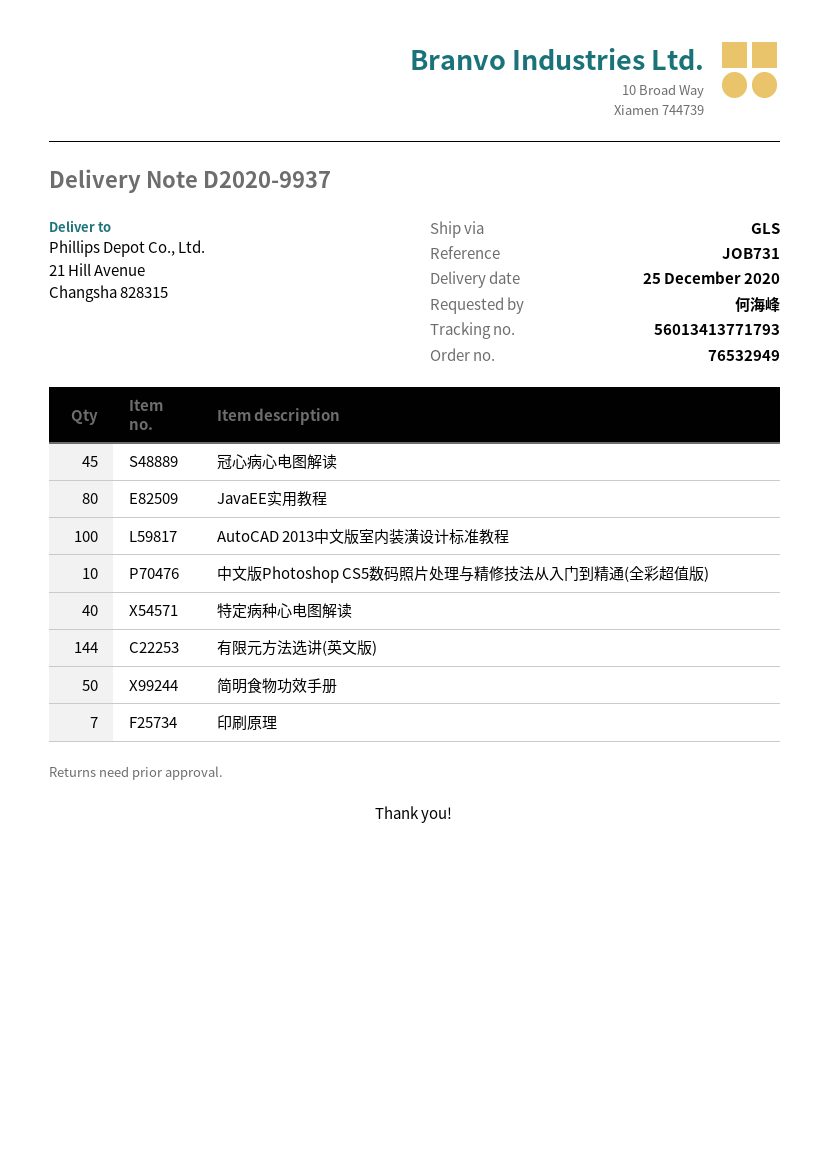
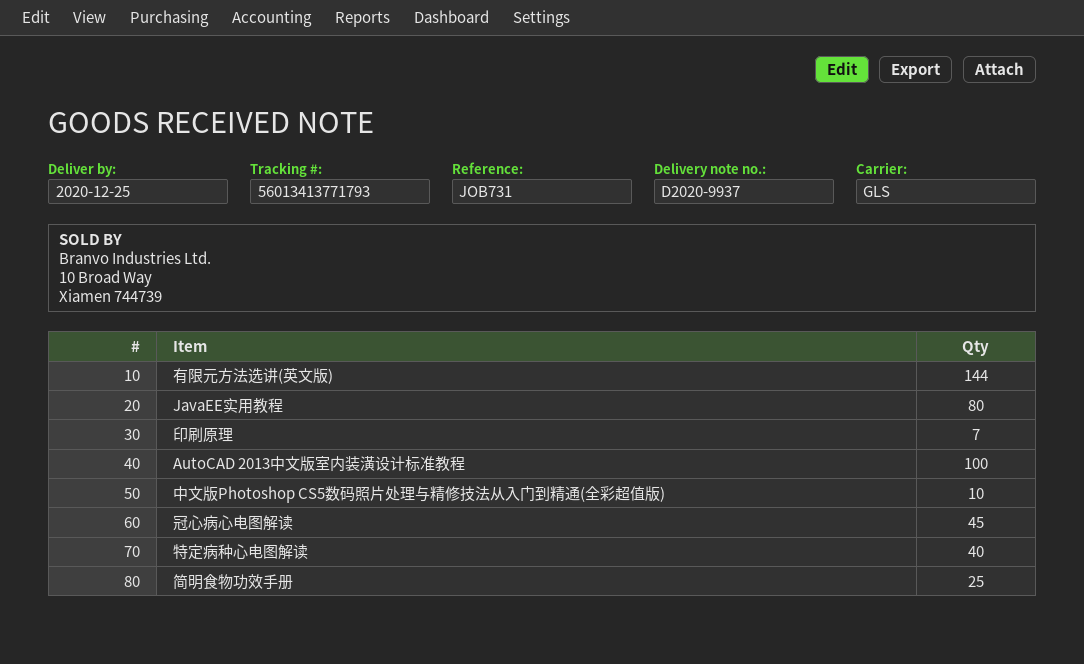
简明食物功效手册: 50 -> 25

